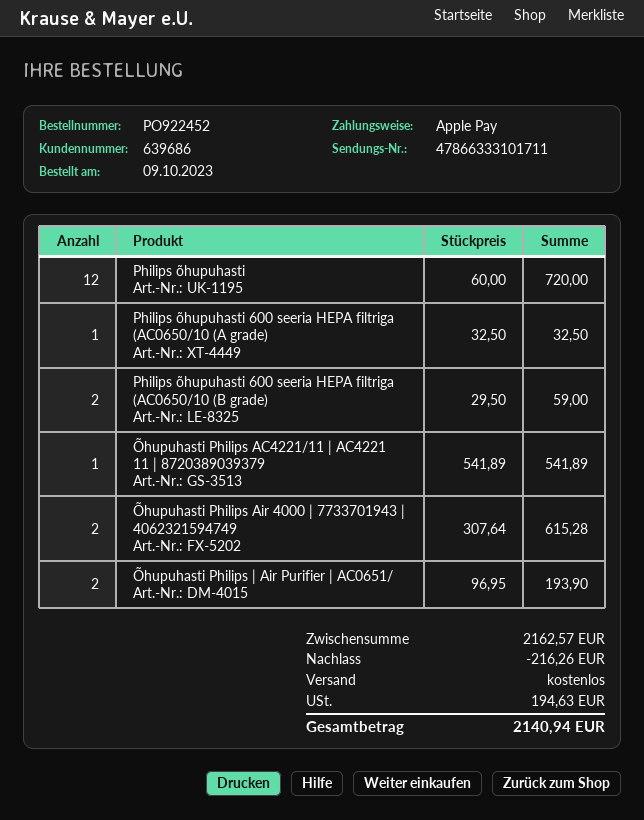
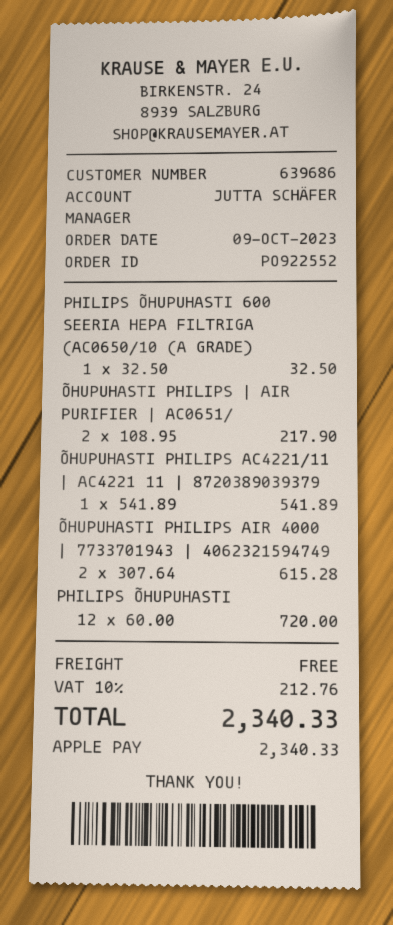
order number: PO922452 -> PO922552
Philips õhupuhasti 600 seeria HEPA filtriga (AC0650/10 (B grade): 2 x 29.50 = 59.00 -> none
Õhupuhasti Philips | Air Purifier | AC0651/: 2 x 96.95 = 193.90 -> 2 x 108.95 = 217.90
discount: 216.26 -> none
tax: 194.63 -> 212.76
total: 2140.94 -> 2340.33

